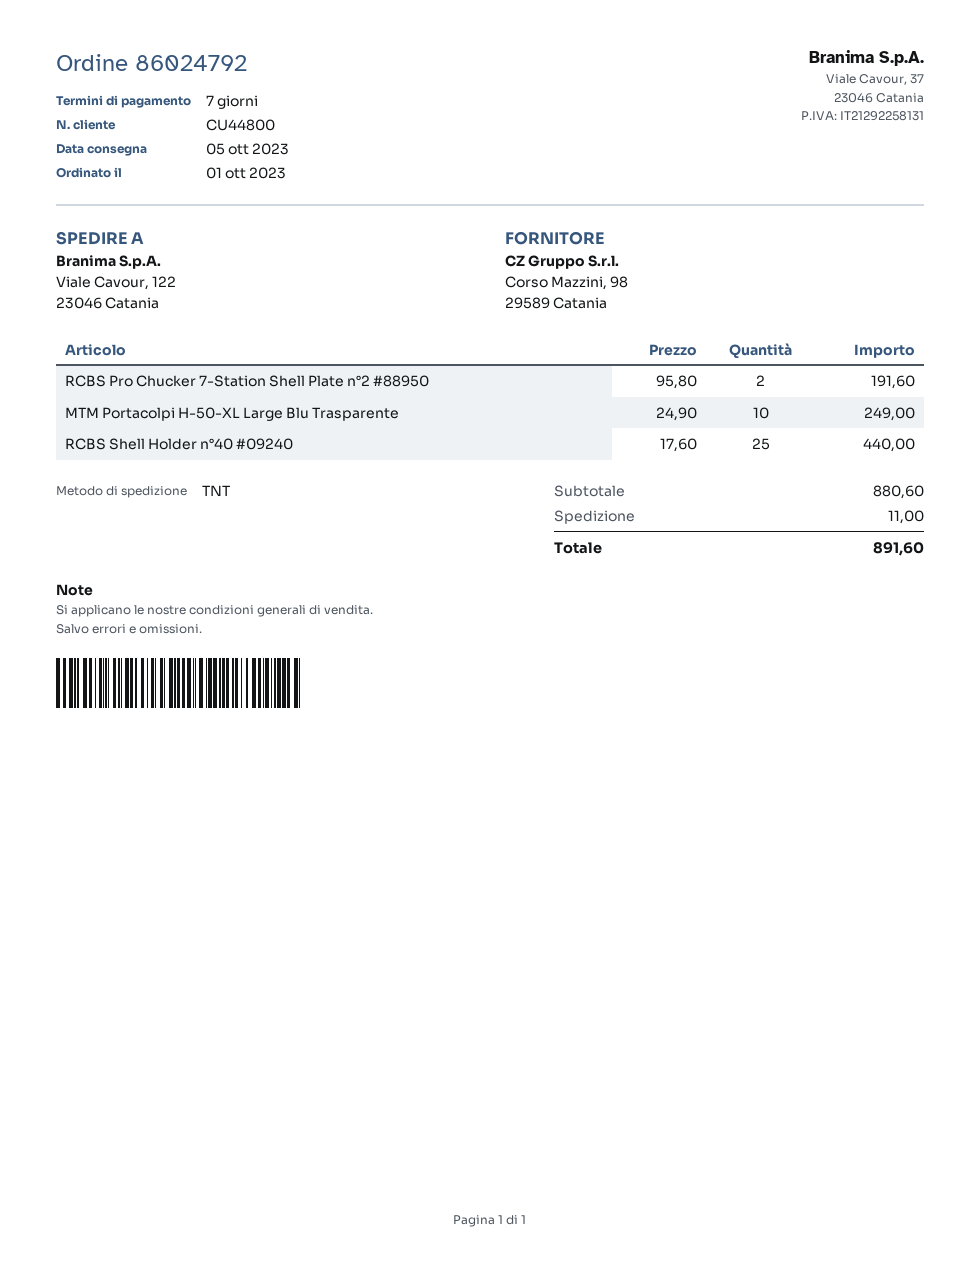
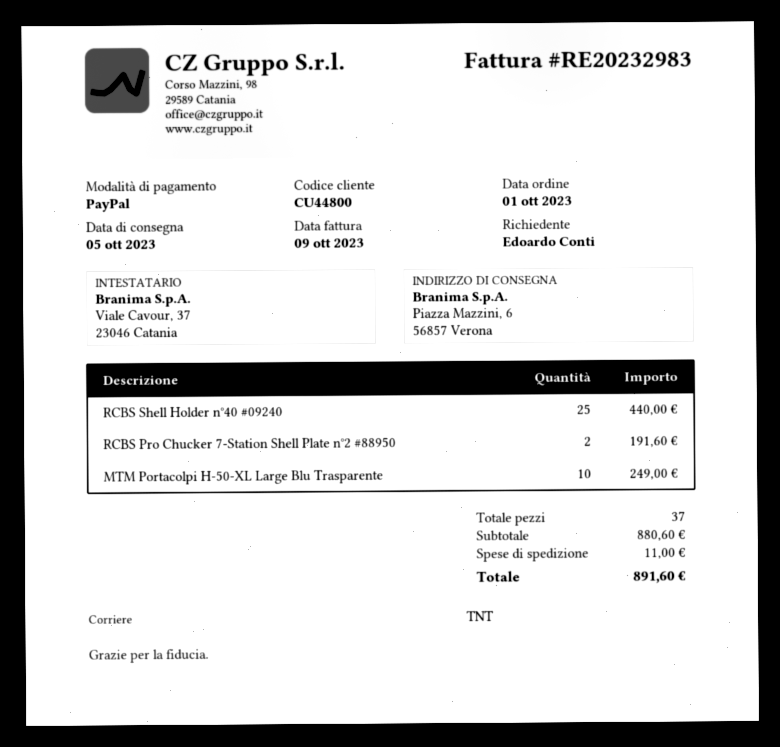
ship to: Viale Cavour, 122, 23046 Catania -> Piazza Mazzini, 6, 56857 Verona

